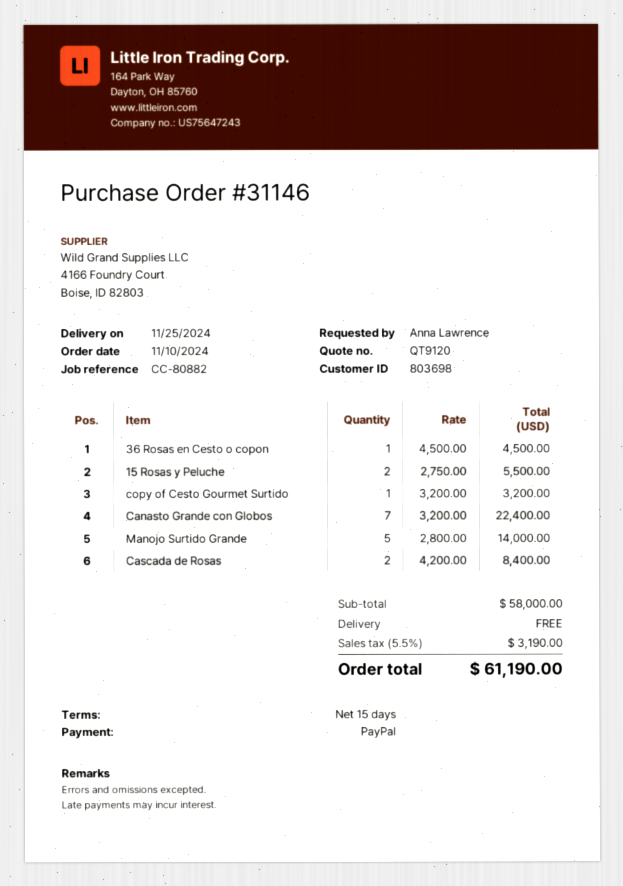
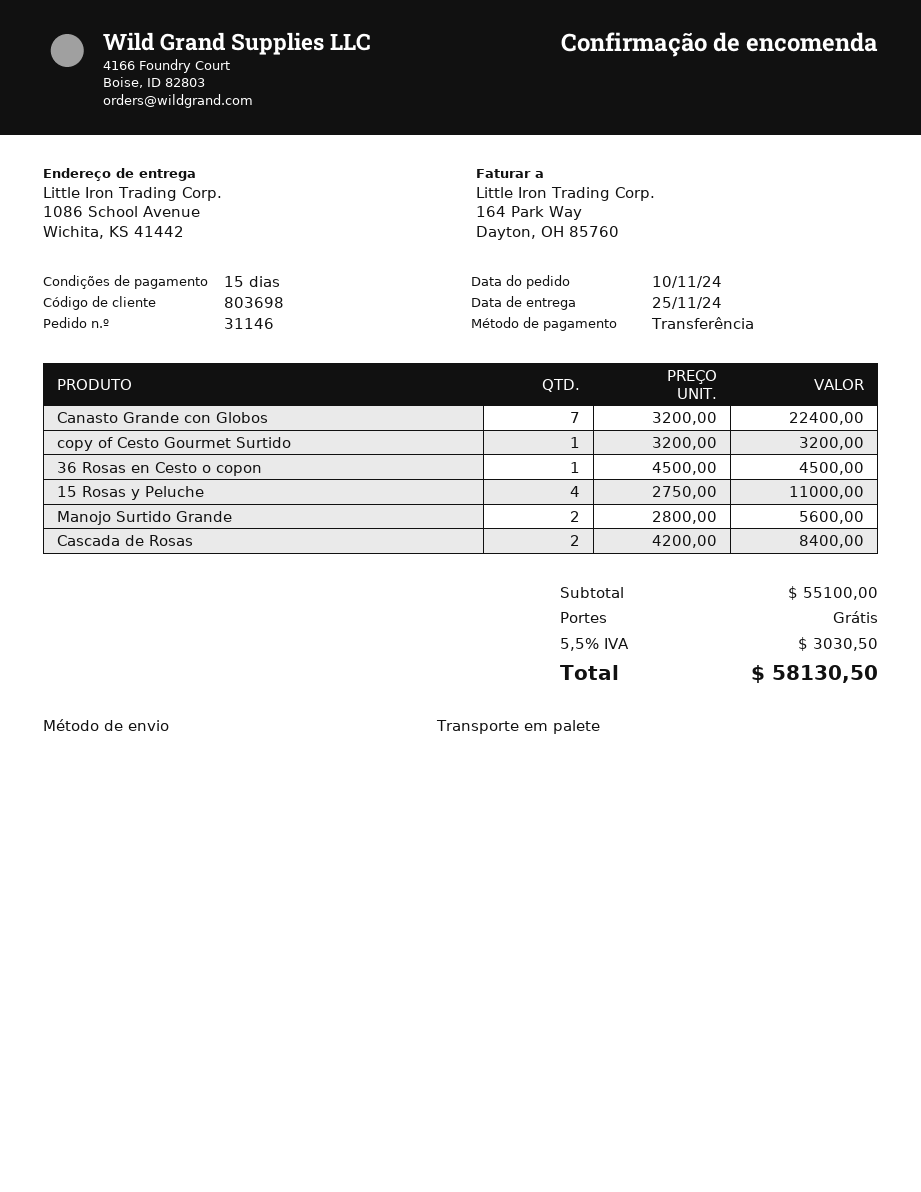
payment method: PayPal -> bank transfer
15 Rosas y Peluche: 2 x 2750.00 = 5500.00 -> 4 x 2750.00 = 11000.00
Manojo Surtido Grande: 5 x 2800.00 = 14000.00 -> 2 x 2800.00 = 5600.00
subtotal: 58000.00 -> 55100.00
tax: 5.5% = 3190.00 -> 5.5% = 3030.50
total: 61190.00 -> 58130.50

